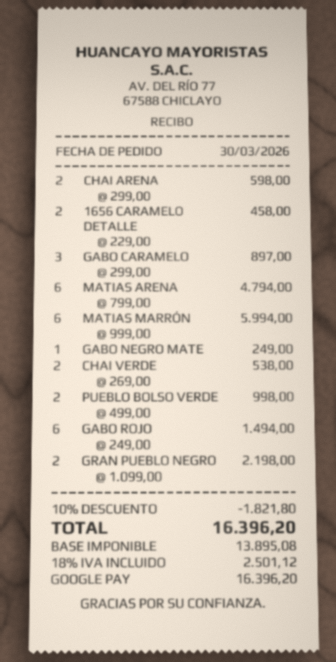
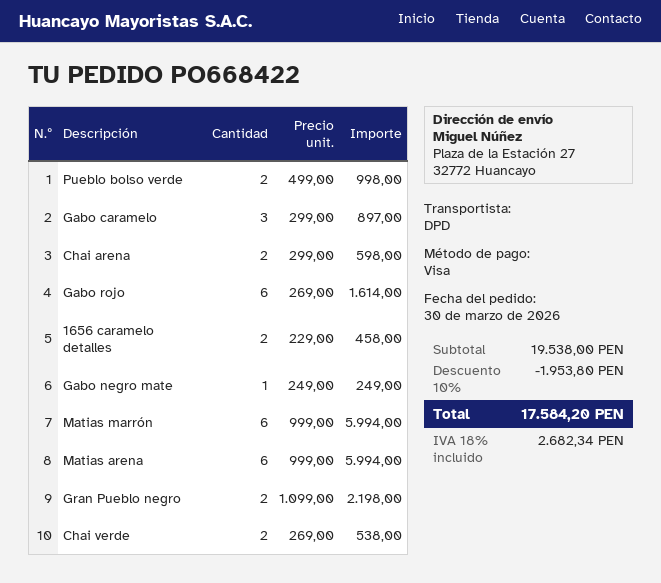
payment method: Google Pay -> Visa
MATIAS ARENA: 6 x 799.00 = 4794.00 -> 6 x 999.00 = 5994.00
GABO ROJO: 6 x 249.00 = 1494.00 -> 6 x 269.00 = 1614.00
discount: 10% = 1821.80 -> 10% = 1953.80
tax: 18% = 2501.12 -> 18% = 2682.34
total: 16396.20 -> 17584.20

